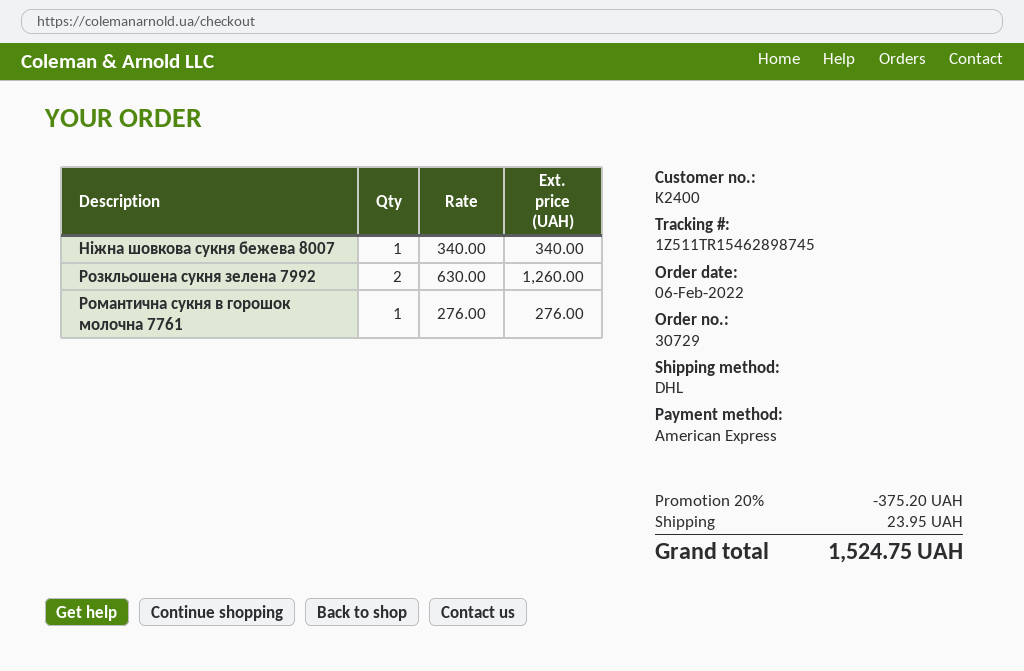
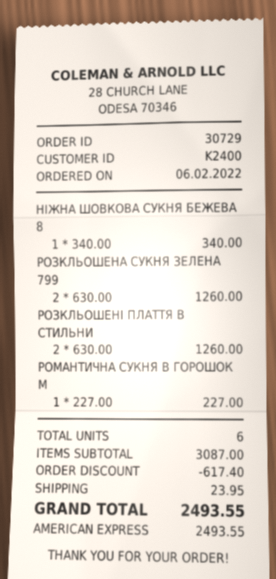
Романтична сукня в горошок молочна 7761: 1 x 276.00 = 276.00 -> 1 x 227.00 = 227.00
РОЗКЛЬОШЕНІ ПЛАТТЯ В СТИЛЬНИ: none -> 2 x 630.00 = 1260.00
discount: 375.20 -> 617.40
total: 1524.75 -> 2493.55

